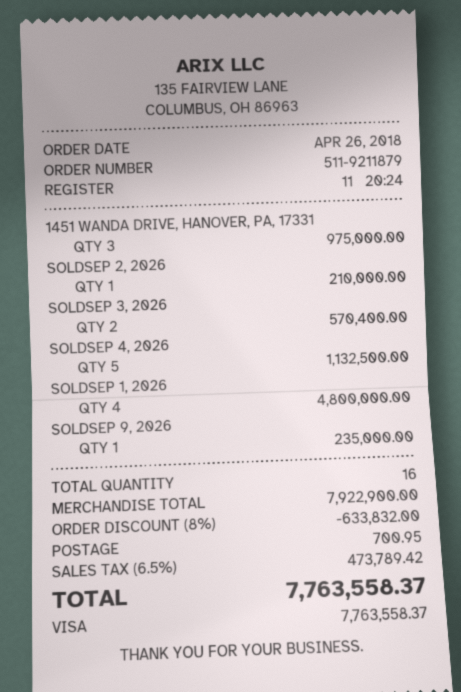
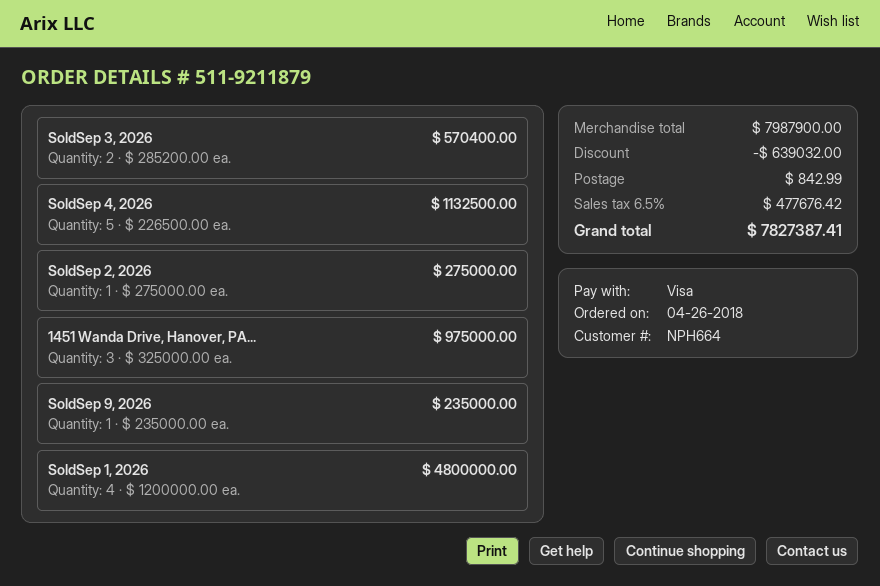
SOLDSEP 2, 2026: 1 for 210000.00 -> 1 for 275000.00
subtotal: 7922900.00 -> 7987900.00
discount: 633832.00 -> 639032.00
shipping: 700.95 -> 842.99
tax: 6.5% = 473789.42 -> 6.5% = 477676.42
total: 7763558.37 -> 7827387.41

